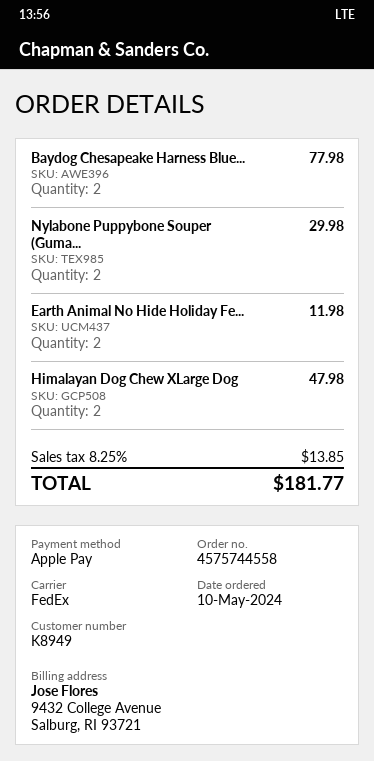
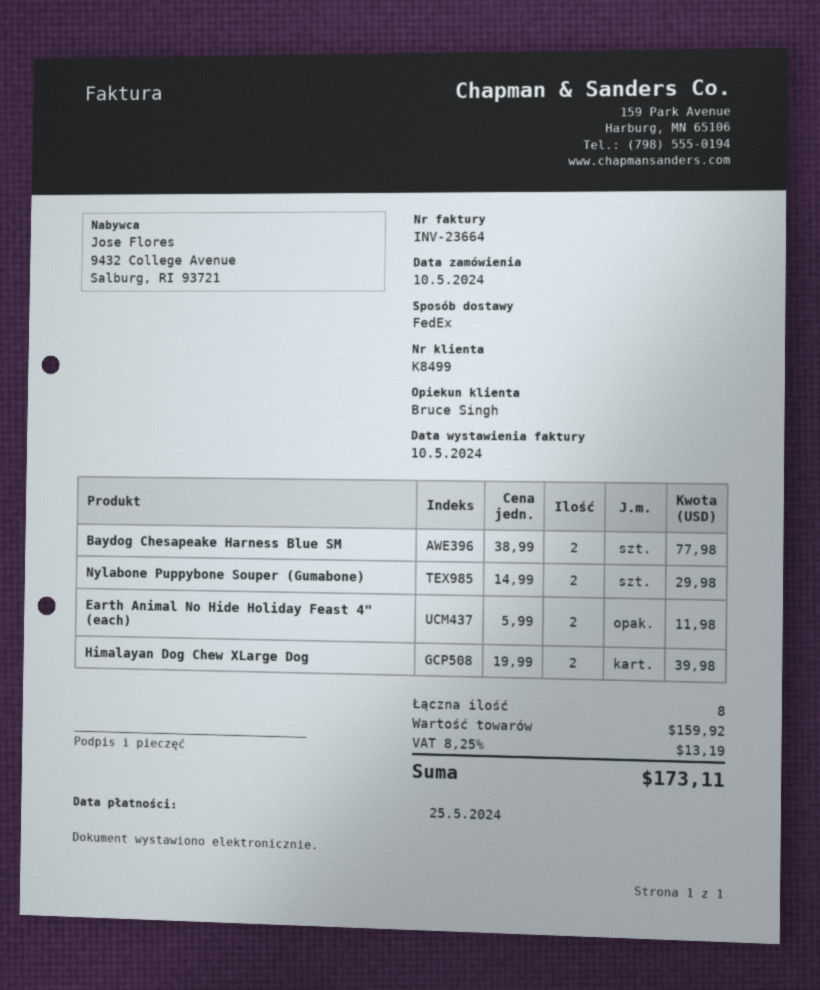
customer number: K8949 -> K8499
Himalayan Dog Chew XLarge Dog: 2 for 47.98 -> 2 for 39.98
tax: 8.25% = 13.85 -> 8.25% = 13.19
total: 181.77 -> 173.11

